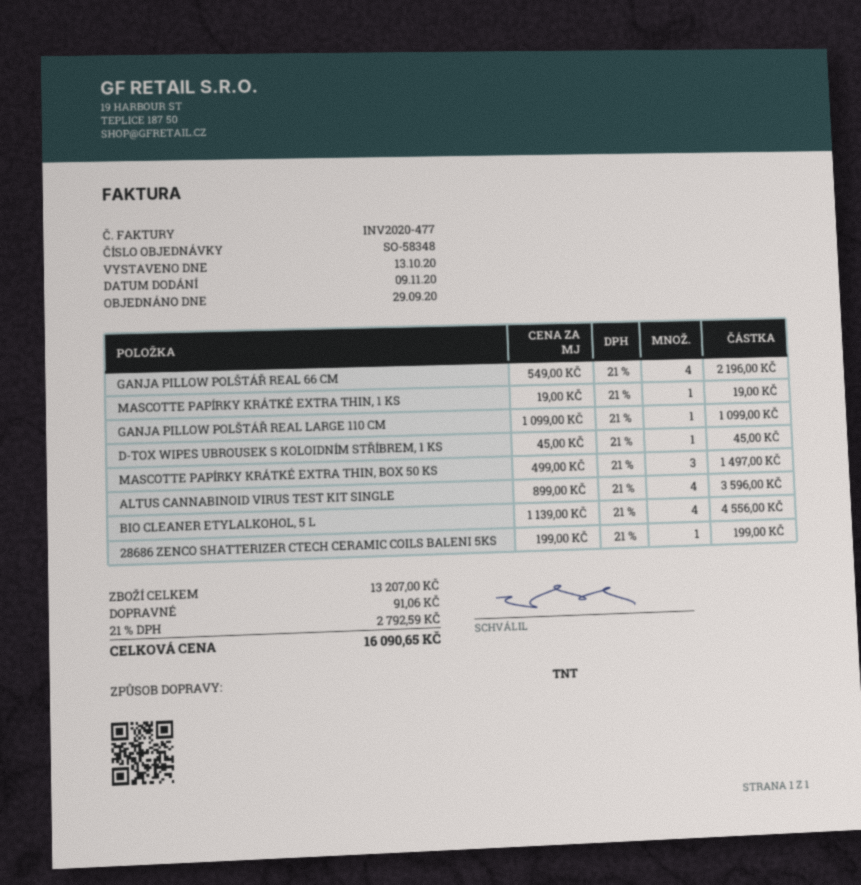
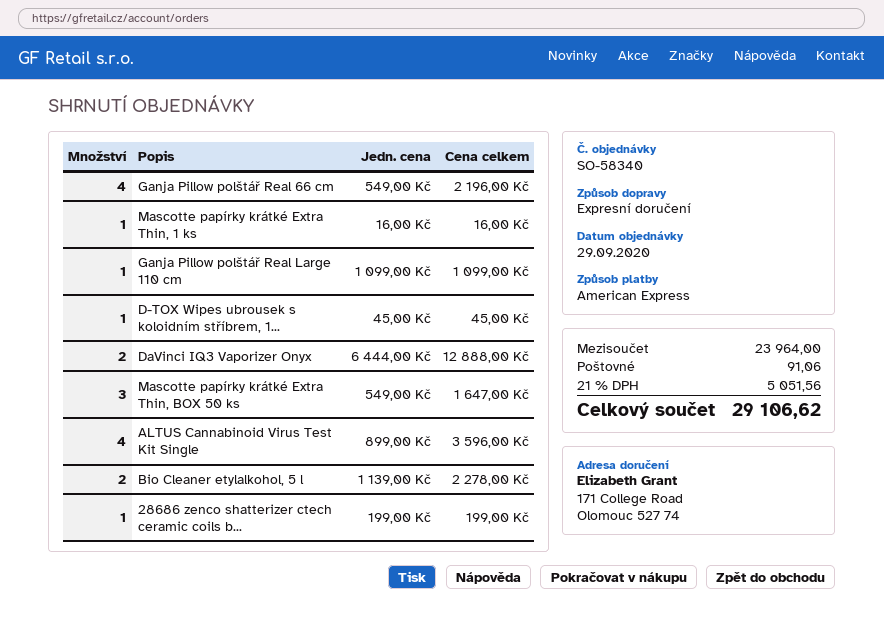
order number: SO-58348 -> SO-58340
shipping method: TNT -> express
MASCOTTE PAPÍRKY KRÁTKÉ EXTRA THIN, 1 KS: 1 x 19.00 = 19.00 -> 1 x 16.00 = 16.00
MASCOTTE PAPÍRKY KRÁTKÉ EXTRA THIN, BOX 50 KS: 3 x 499.00 = 1497.00 -> 3 x 549.00 = 1647.00
BIO CLEANER ETYLALKOHOL, 5 L: 4 x 1139.00 = 4556.00 -> 2 x 1139.00 = 2278.00
DaVinci IQ3 Vaporizer Onyx: none -> 2 x 6444.00 = 12888.00
subtotal: 13207.00 -> 23964.00
tax: 21% = 2792.59 -> 21% = 5051.56
total: 16090.65 -> 29106.62

